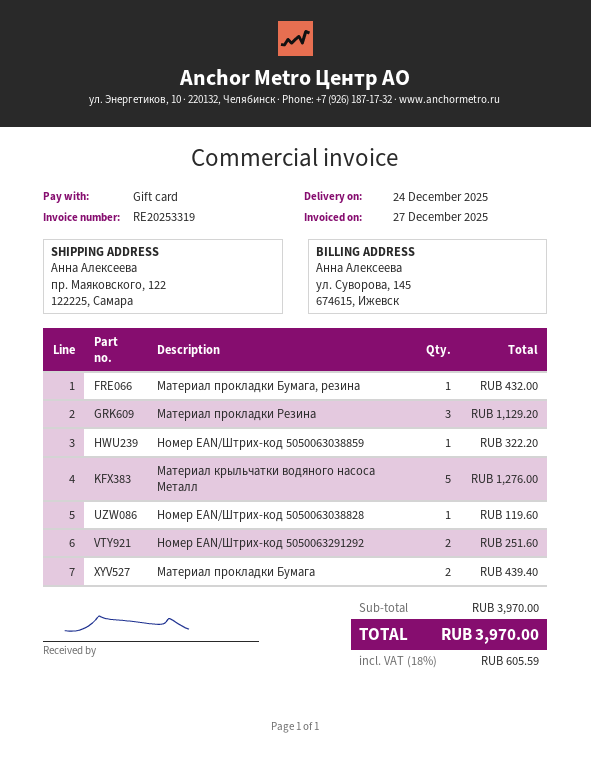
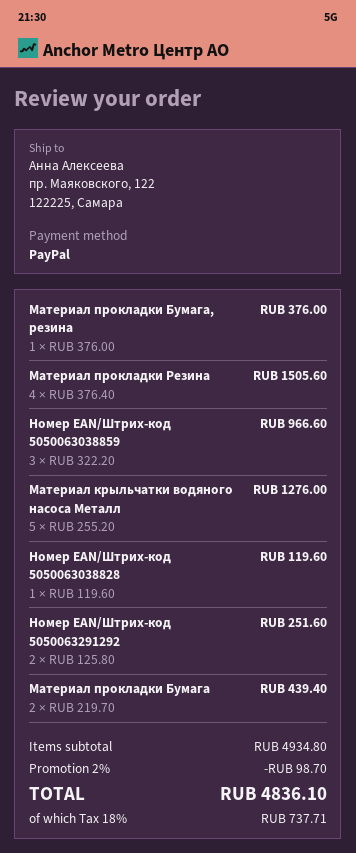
payment method: gift card -> PayPal
Материал прокладки Бумага, резина: 1 for 432.00 -> 1 for 376.00
Материал прокладки Резина: 3 for 1129.20 -> 4 for 1505.60
Номер EAN/Штрих-код 5050063038859: 1 for 322.20 -> 3 for 966.60
subtotal: 3970.00 -> 4934.80
discount: none -> 2% = 98.70
tax: 18% = 605.59 -> 18% = 737.71
total: 3970.00 -> 4836.10

